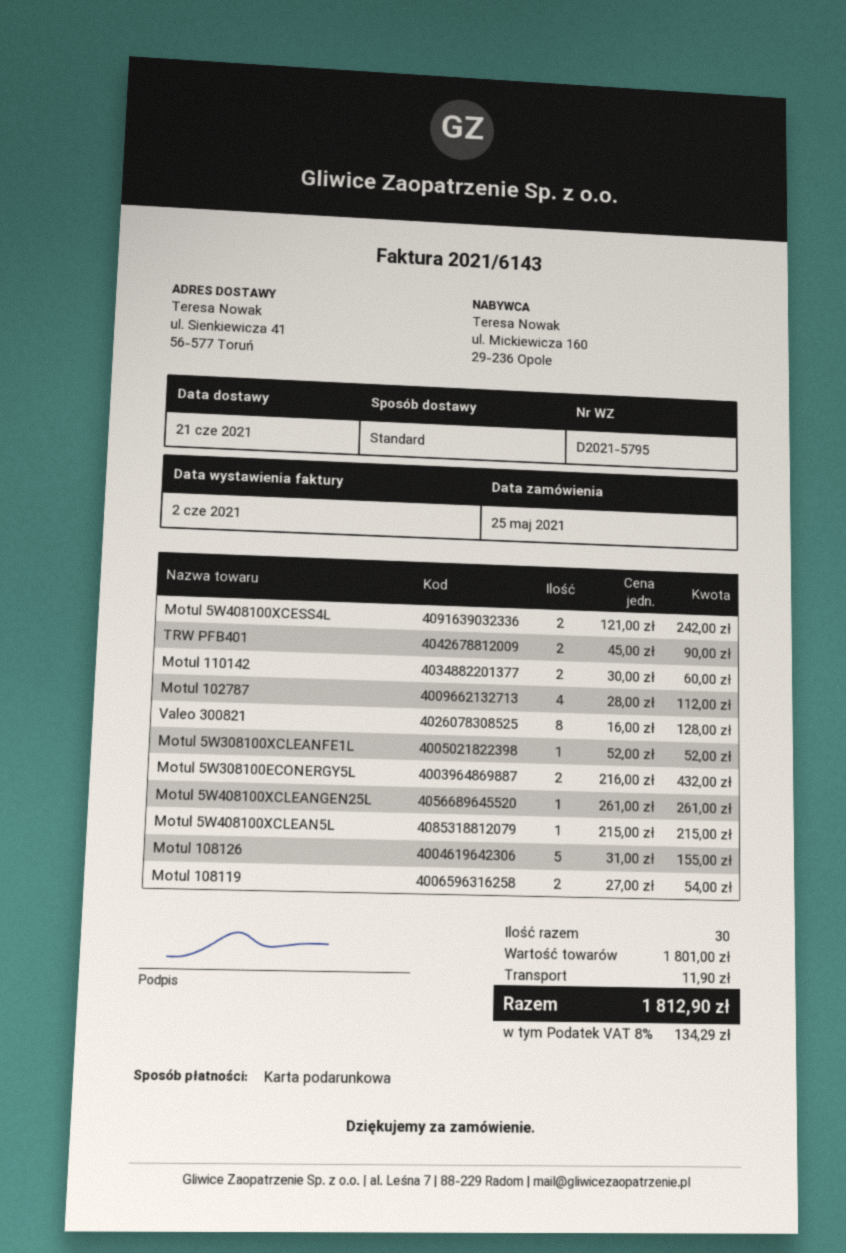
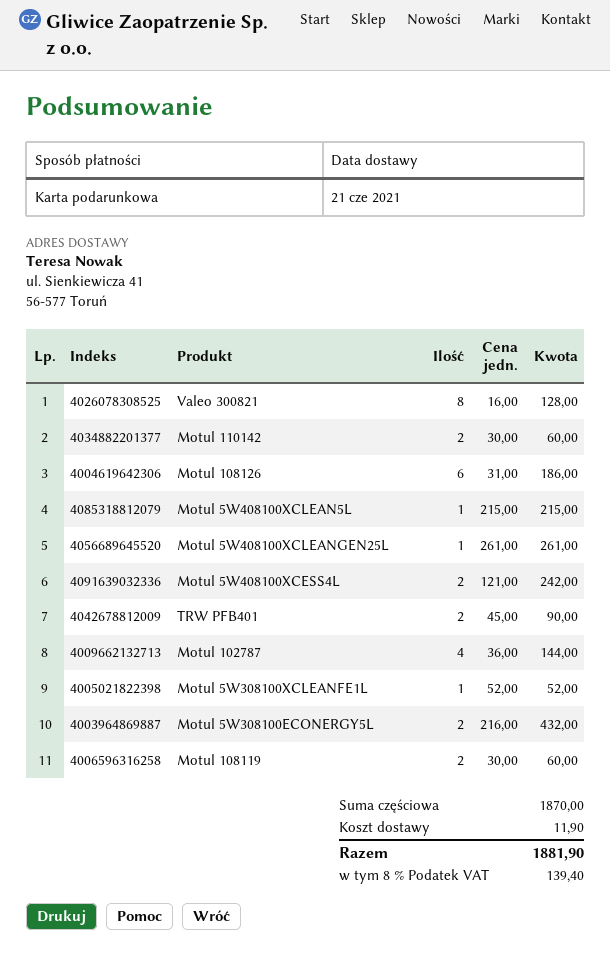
Motul 102787: 4 x 28.00 = 112.00 -> 4 x 36.00 = 144.00
Motul 108126: 5 x 31.00 = 155.00 -> 6 x 31.00 = 186.00
Motul 108119: 2 x 27.00 = 54.00 -> 2 x 30.00 = 60.00
subtotal: 1801.00 -> 1870.00
tax: 8% = 134.29 -> 8% = 139.40
total: 1812.90 -> 1881.90

